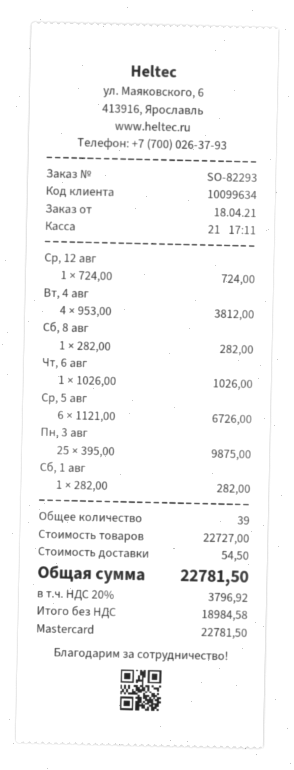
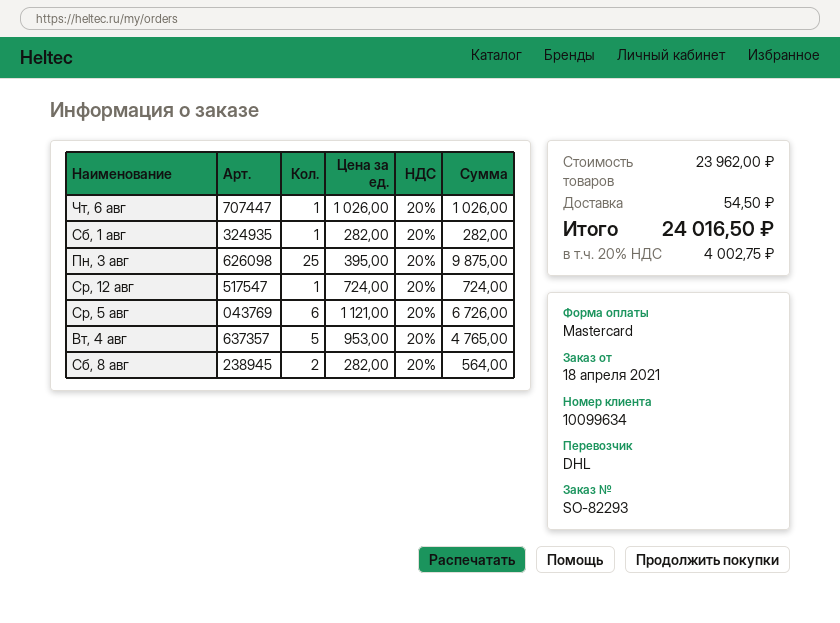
Вт, 4 авг: 4 x 953.00 = 3812.00 -> 5 x 953.00 = 4765.00
Сб, 8 авг: 1 x 282.00 = 282.00 -> 2 x 282.00 = 564.00
subtotal: 22727.00 -> 23962.00
tax: 20% = 3796.92 -> 20% = 4002.75
total: 22781.50 -> 24016.50

